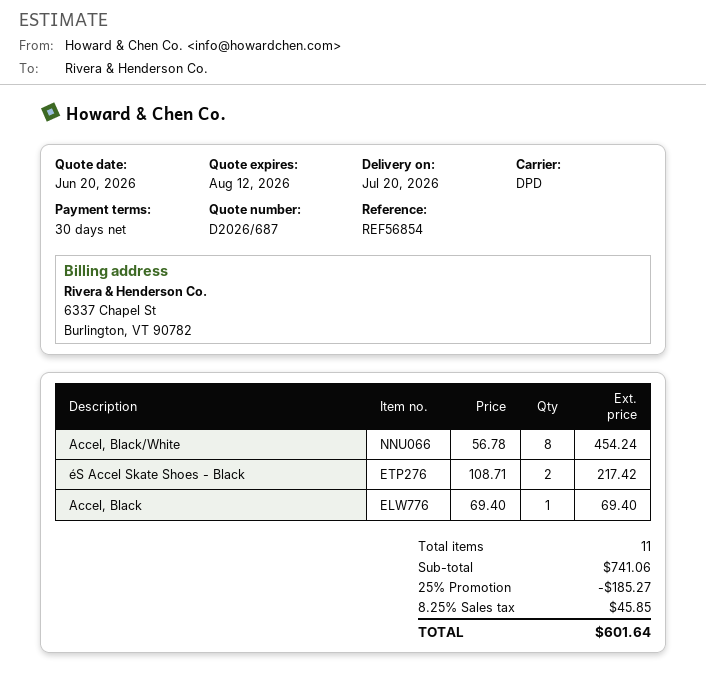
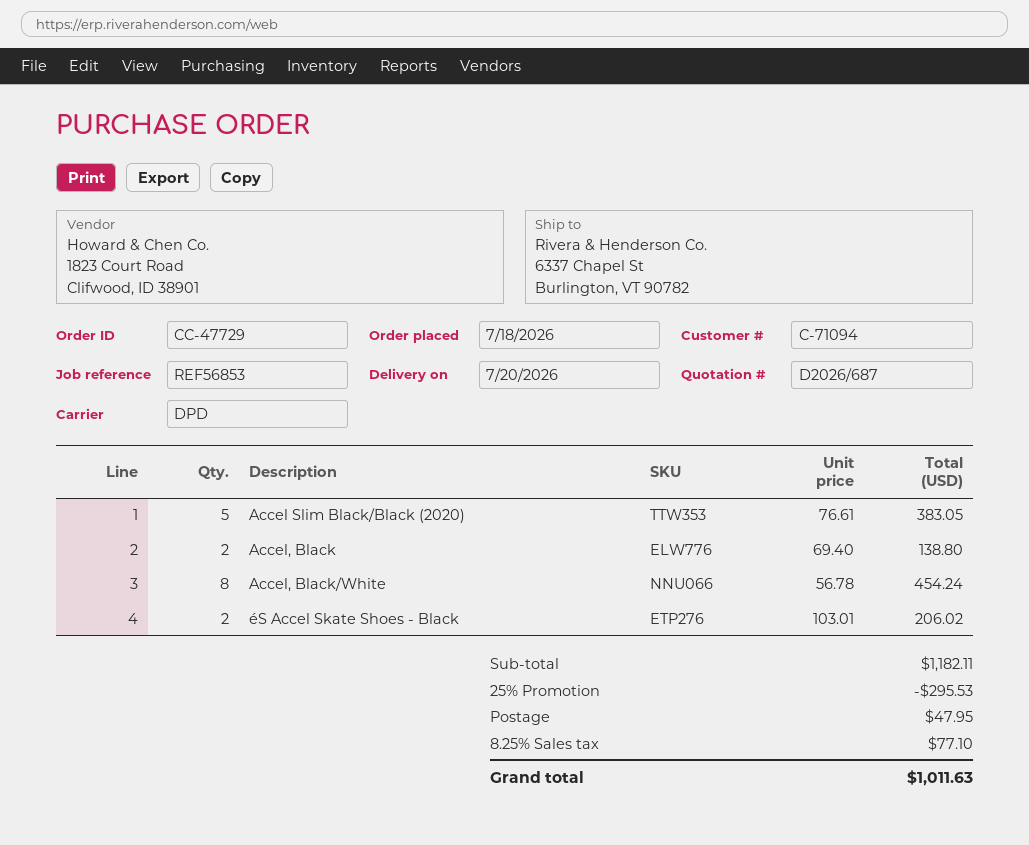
reference: REF56854 -> REF56853
éS Accel Skate Shoes - Black: 2 x 108.71 = 217.42 -> 2 x 103.01 = 206.02
Accel, Black: 1 x 69.40 = 69.40 -> 2 x 69.40 = 138.80
Accel Slim Black/Black (2020): none -> 5 x 76.61 = 383.05
subtotal: 741.06 -> 1182.11
discount: 25% = 185.27 -> 25% = 295.53
shipping: none -> 47.95
tax: 8.25% = 45.85 -> 8.25% = 77.10
total: 601.64 -> 1011.63

